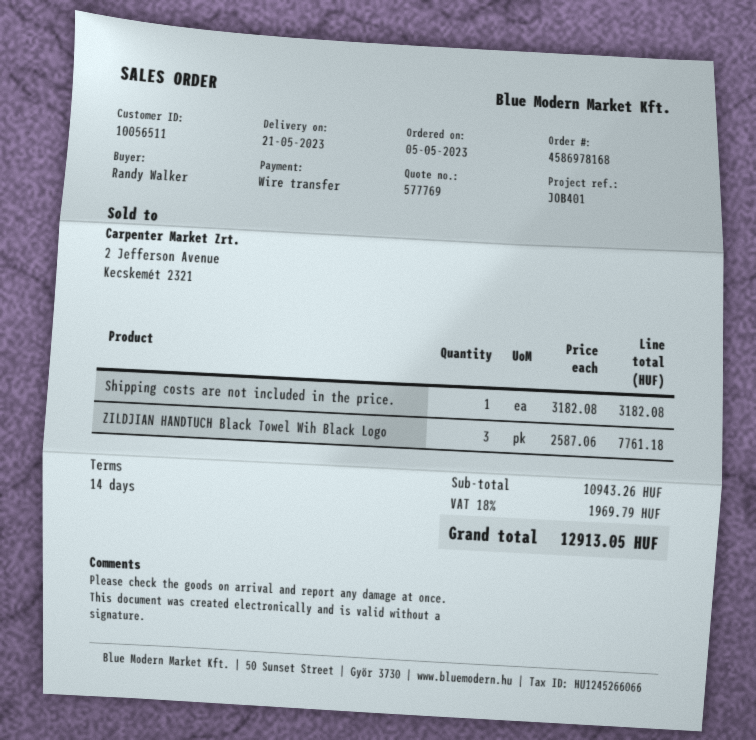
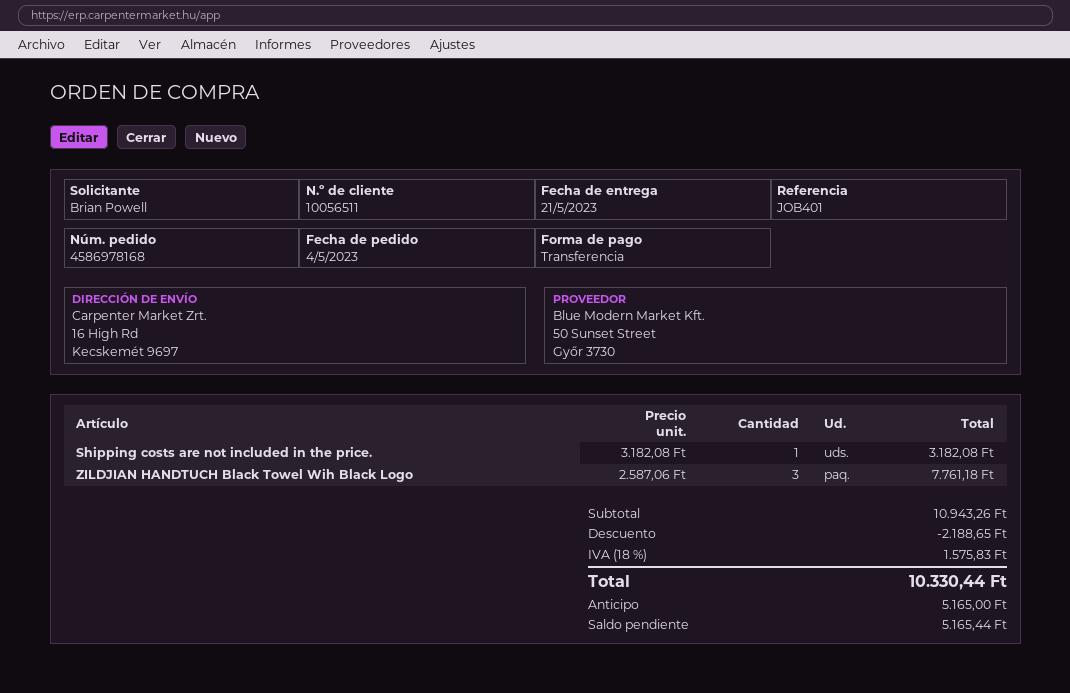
order date: 2023-05-05 -> 2023-05-04
ordered by: Randy Walker -> Brian Powell
discount: none -> 2188.65
tax: 18% = 1969.79 -> 18% = 1575.83
total: 12913.05 -> 10330.44

